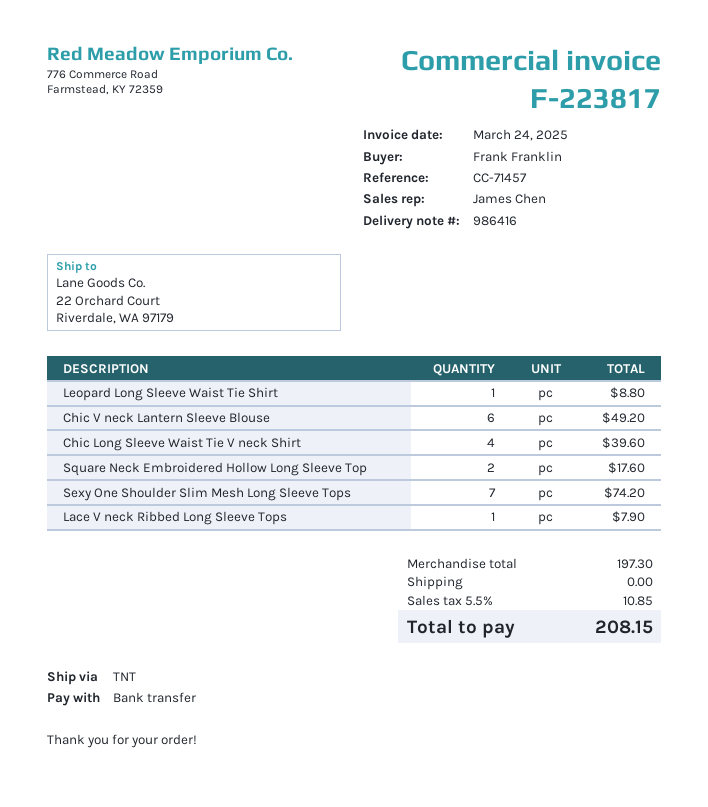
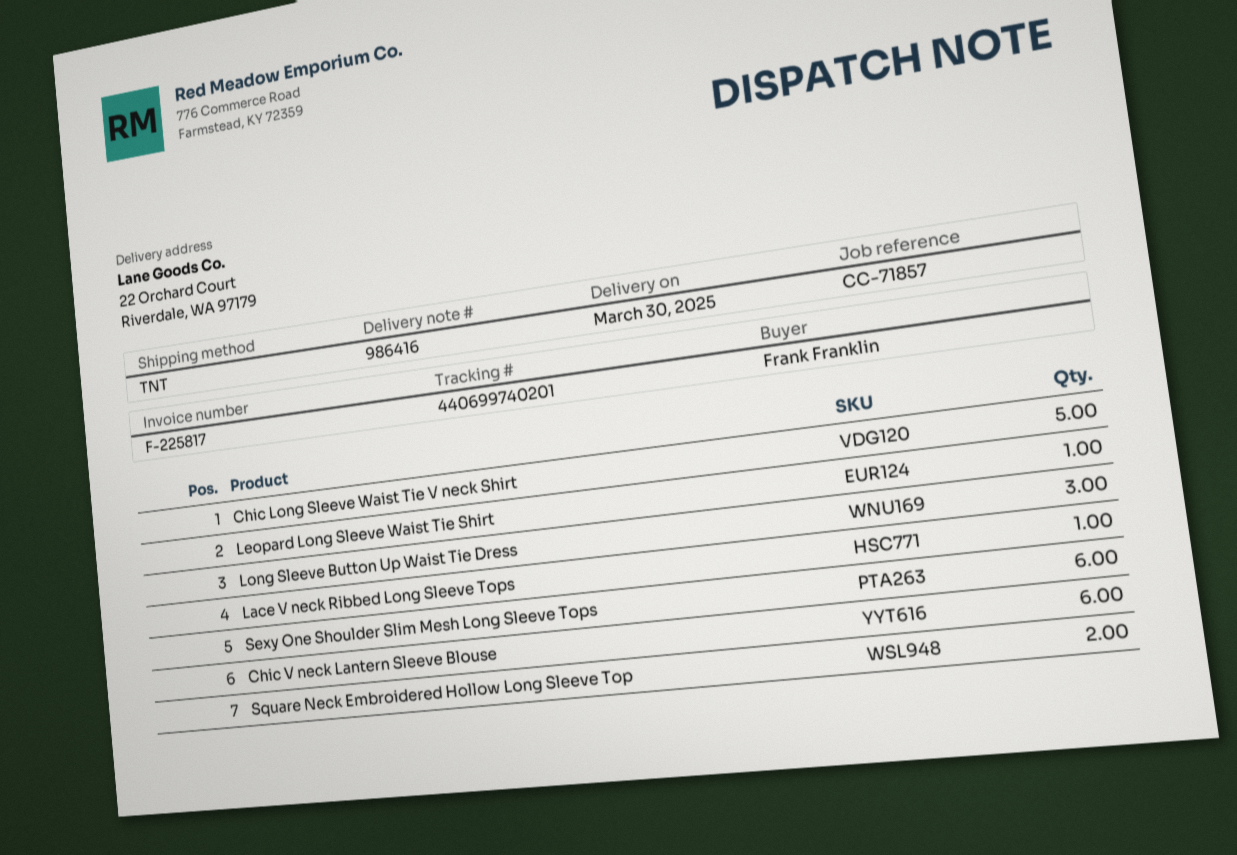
invoice number: F-223817 -> F-225817
reference: CC-71457 -> CC-71857
Chic Long Sleeve Waist Tie V neck Shirt: 4 -> 5
Sexy One Shoulder Slim Mesh Long Sleeve Tops: 7 -> 6
Long Sleeve Button Up Waist Tie Dress: none -> 3

